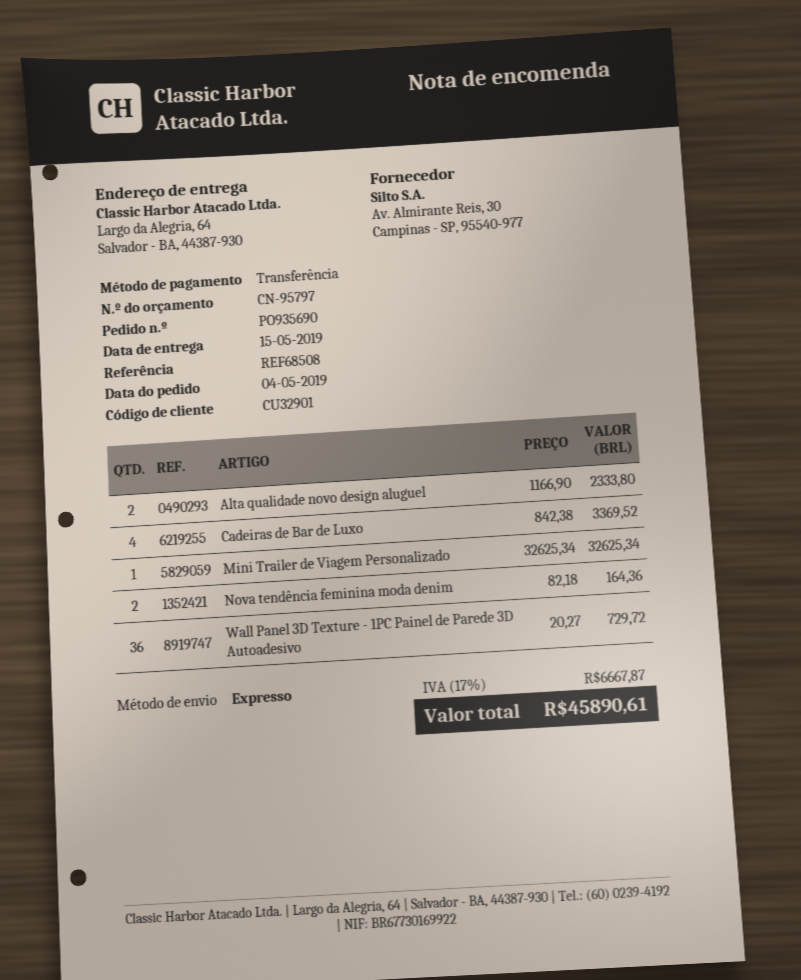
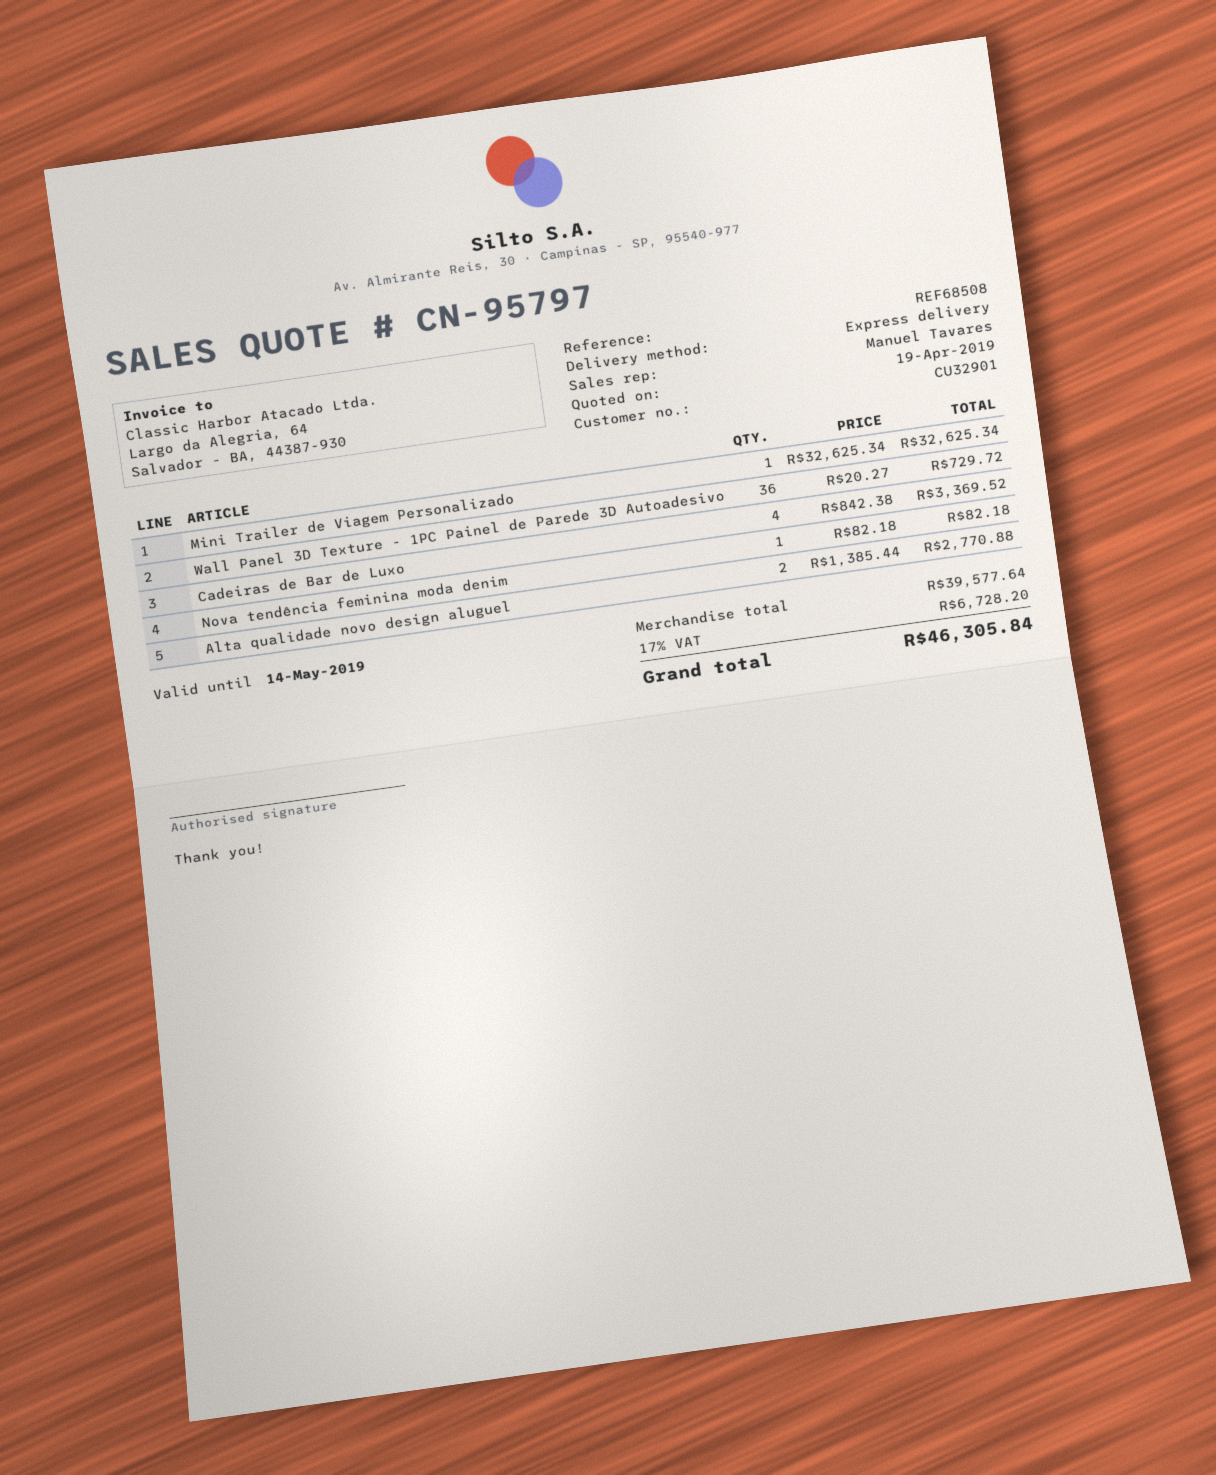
Alta qualidade novo design aluguel: 2 x 1166.90 = 2333.80 -> 2 x 1385.44 = 2770.88
Nova tendência feminina moda denim: 2 x 82.18 = 164.36 -> 1 x 82.18 = 82.18
tax: 17% = 6667.87 -> 17% = 6728.20
total: 45890.61 -> 46305.84

